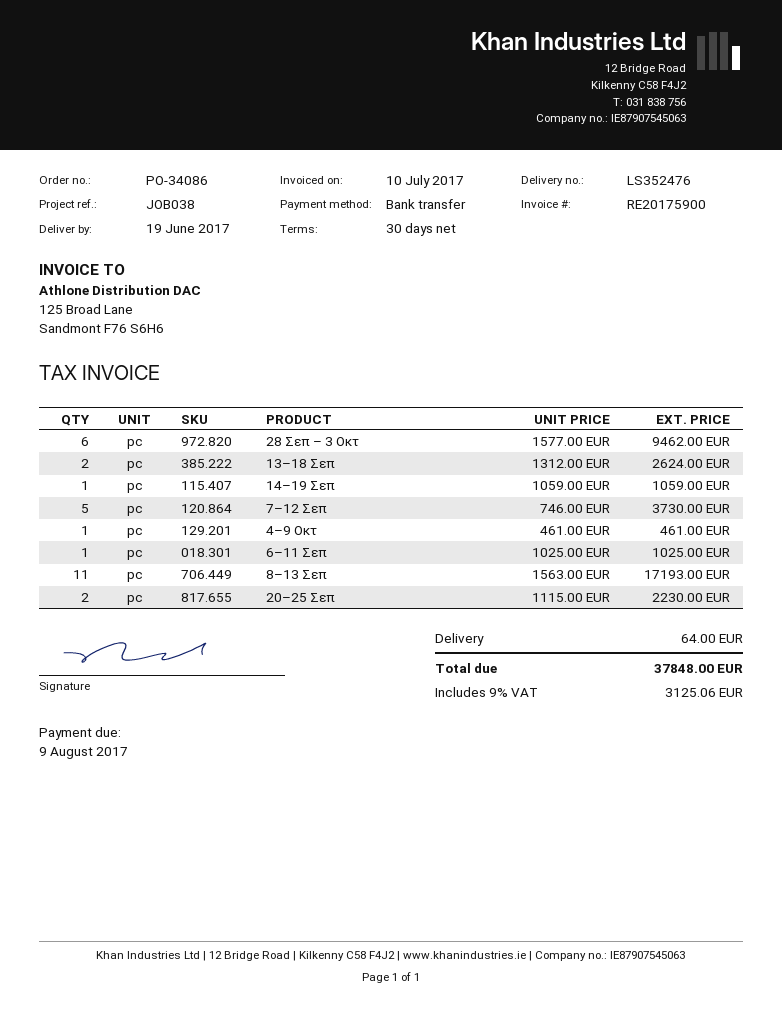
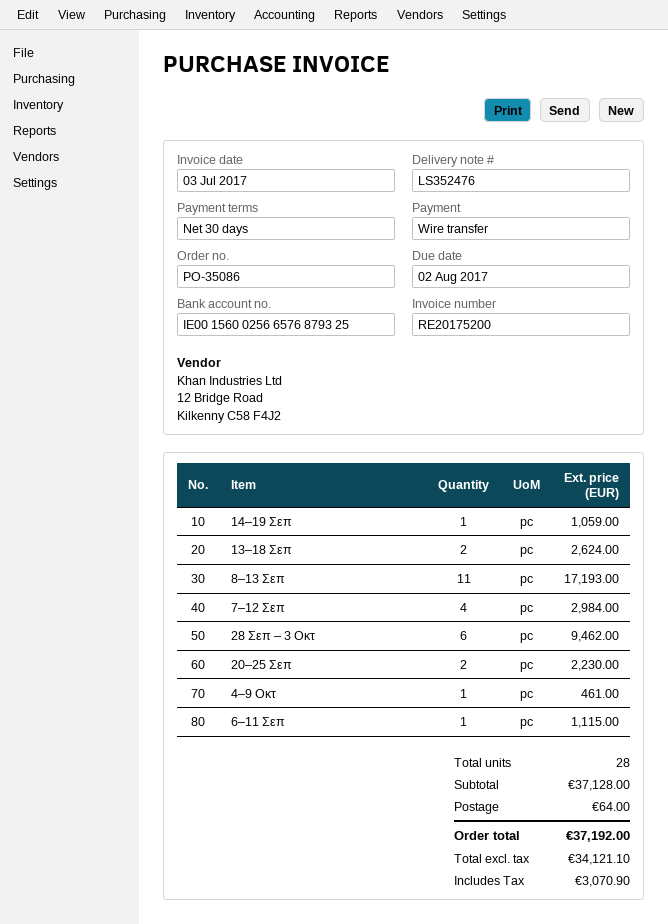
order number: PO-34086 -> PO-35086
invoice number: RE20175900 -> RE20175200
invoice date: 2017-07-10 -> 2017-07-03
due date: 2017-08-09 -> 2017-08-02
7–12 Σεπ: 5 for 3730.00 -> 4 for 2984.00
6–11 Σεπ: 1 for 1025.00 -> 1 for 1115.00
tax: 3125.06 -> 3070.90
total: 37848.00 -> 37192.00

